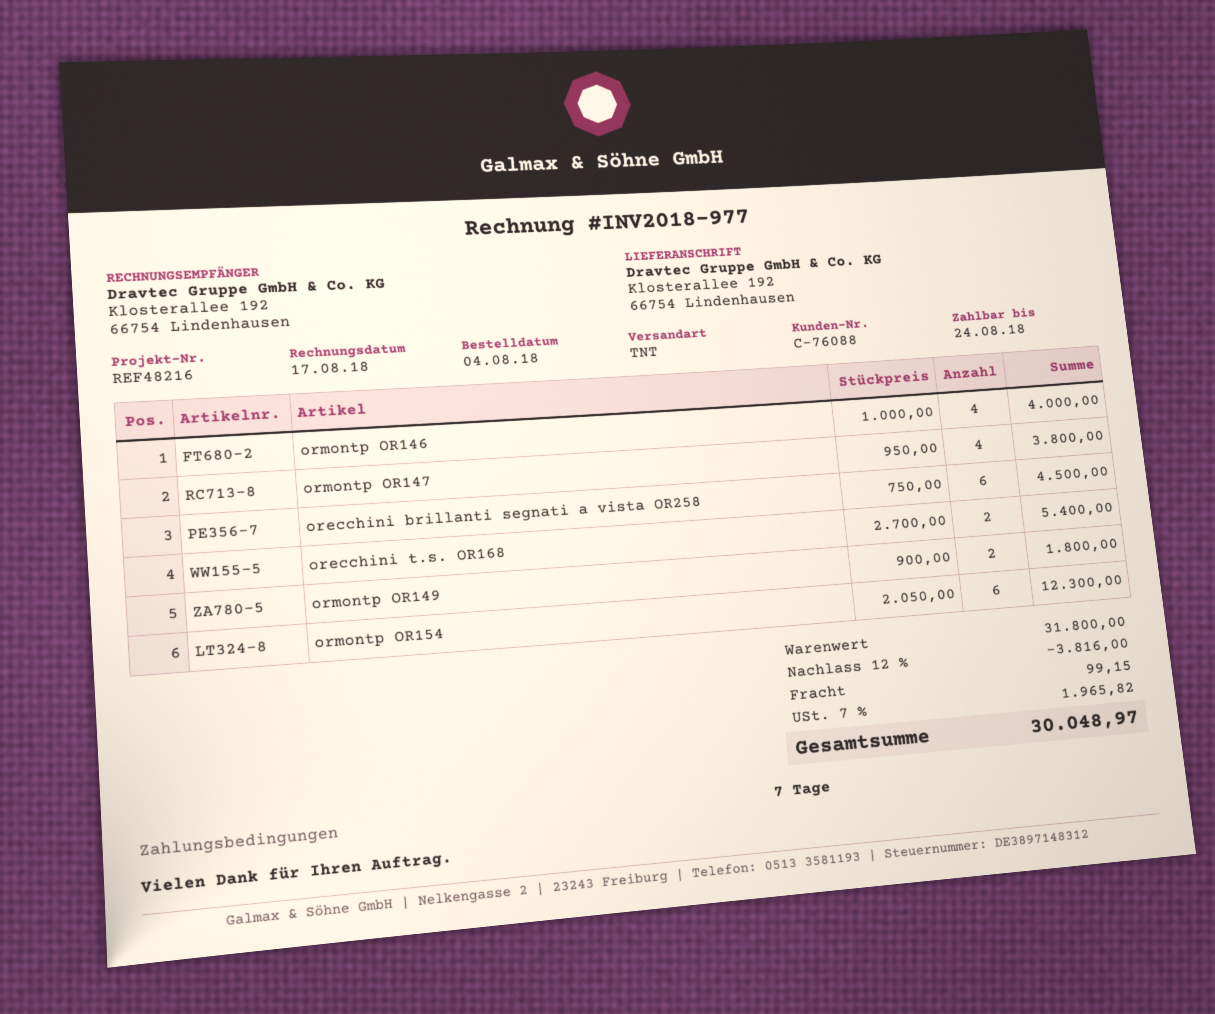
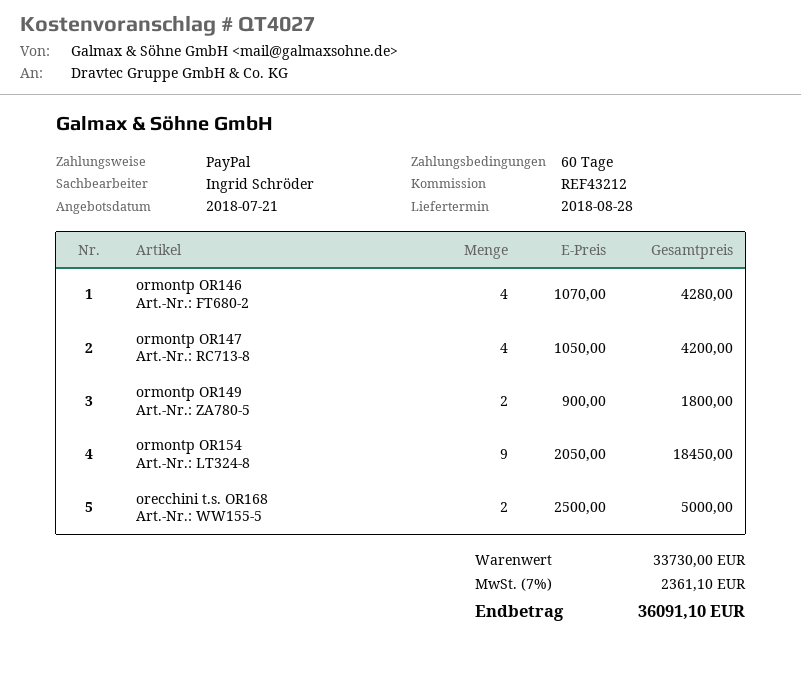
payment terms: 7 days -> 60 days
reference: REF48216 -> REF43212
ormontp OR146: 4 x 1000.00 = 4000.00 -> 4 x 1070.00 = 4280.00
ormontp OR147: 4 x 950.00 = 3800.00 -> 4 x 1050.00 = 4200.00
orecchini brillanti segnati a vista OR258: 6 x 750.00 = 4500.00 -> none
orecchini t.s. OR168: 2 x 2700.00 = 5400.00 -> 2 x 2500.00 = 5000.00
ormontp OR154: 6 x 2050.00 = 12300.00 -> 9 x 2050.00 = 18450.00
subtotal: 31800.00 -> 33730.00
discount: 12% = 3816.00 -> none
shipping: 99.15 -> none
tax: 7% = 1965.82 -> 7% = 2361.10
total: 30048.97 -> 36091.10

